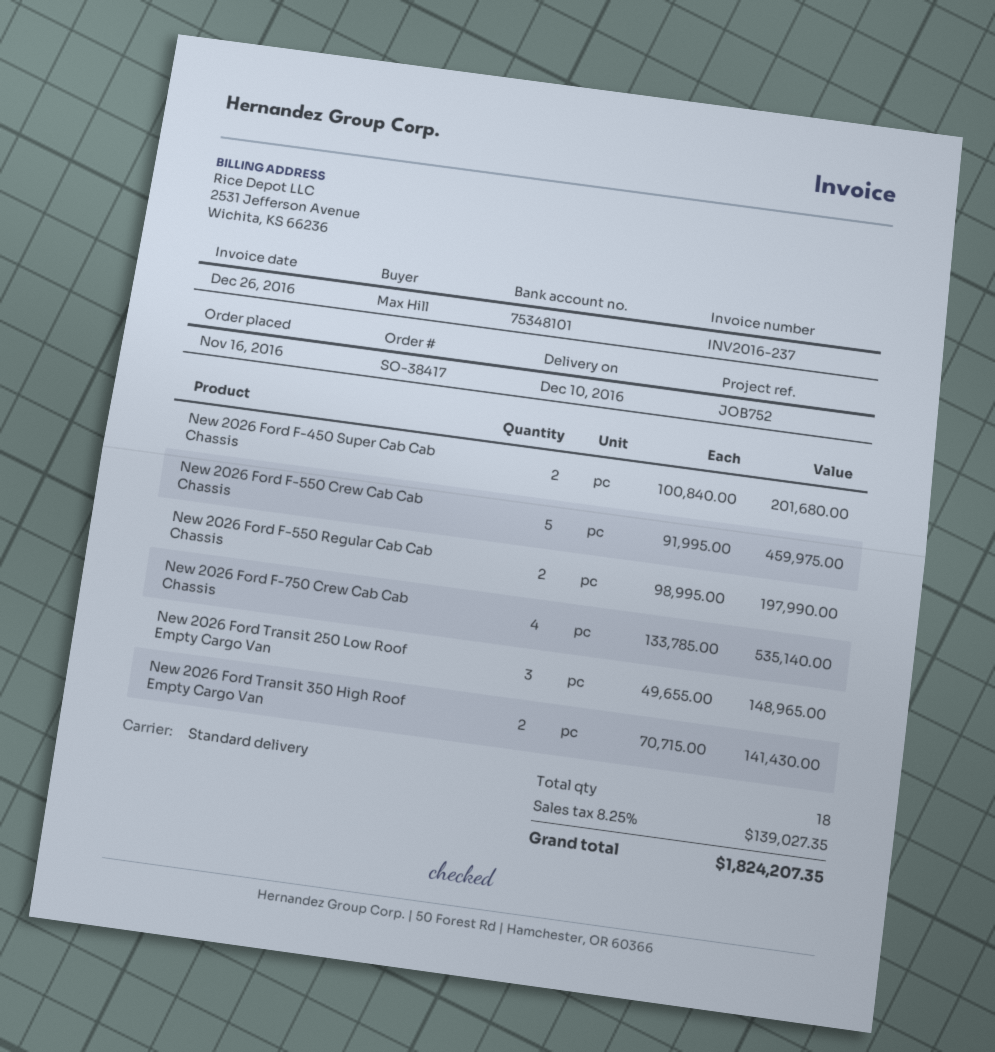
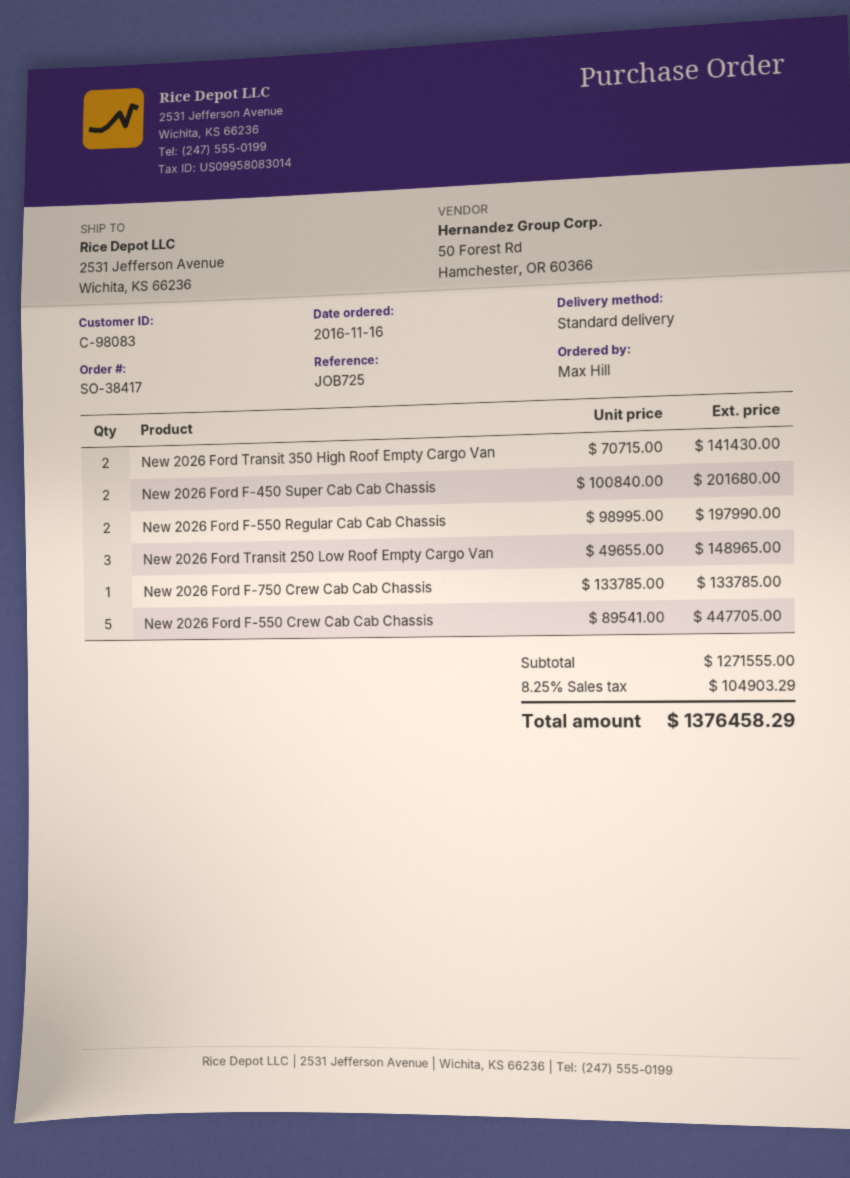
reference: JOB752 -> JOB725
New 2026 Ford F-550 Crew Cab Cab Chassis: 5 x 91995.00 = 459975.00 -> 5 x 89541.00 = 447705.00
New 2026 Ford F-750 Crew Cab Cab Chassis: 4 x 133785.00 = 535140.00 -> 1 x 133785.00 = 133785.00
tax: 8.25% = 139027.35 -> 8.25% = 104903.29
total: 1824207.35 -> 1376458.29

